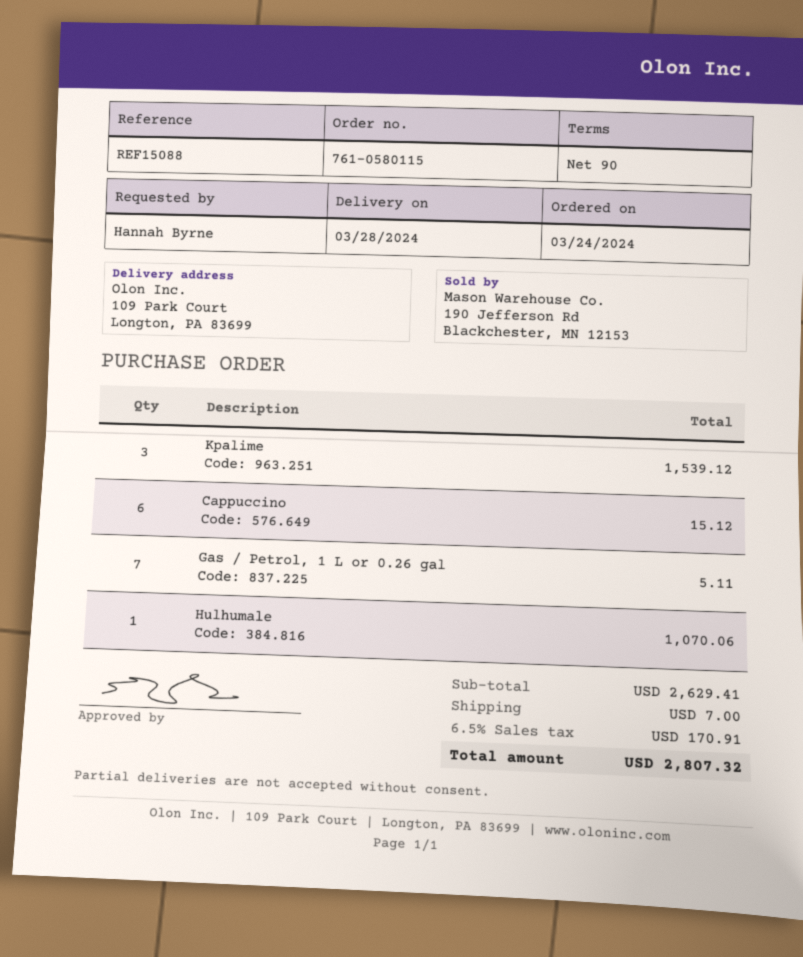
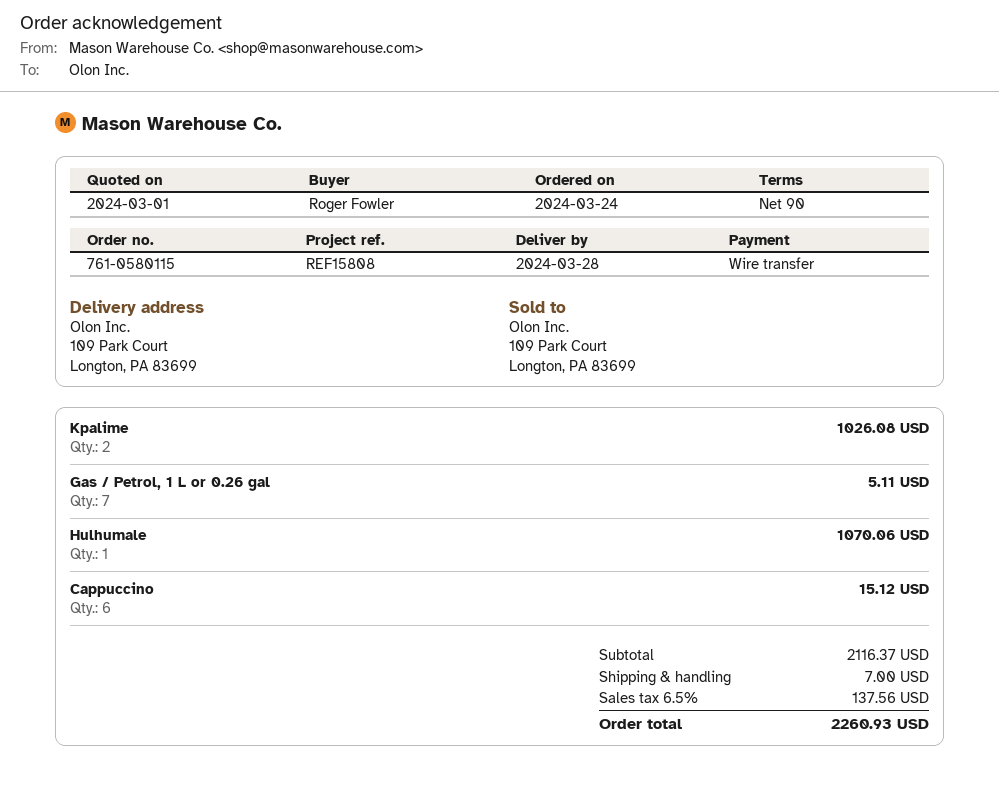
reference: REF15088 -> REF15808
ordered by: Hannah Byrne -> Roger Fowler
Kpalime: 3 for 1539.12 -> 2 for 1026.08
subtotal: 2629.41 -> 2116.37
tax: 6.5% = 170.91 -> 6.5% = 137.56
total: 2807.32 -> 2260.93

